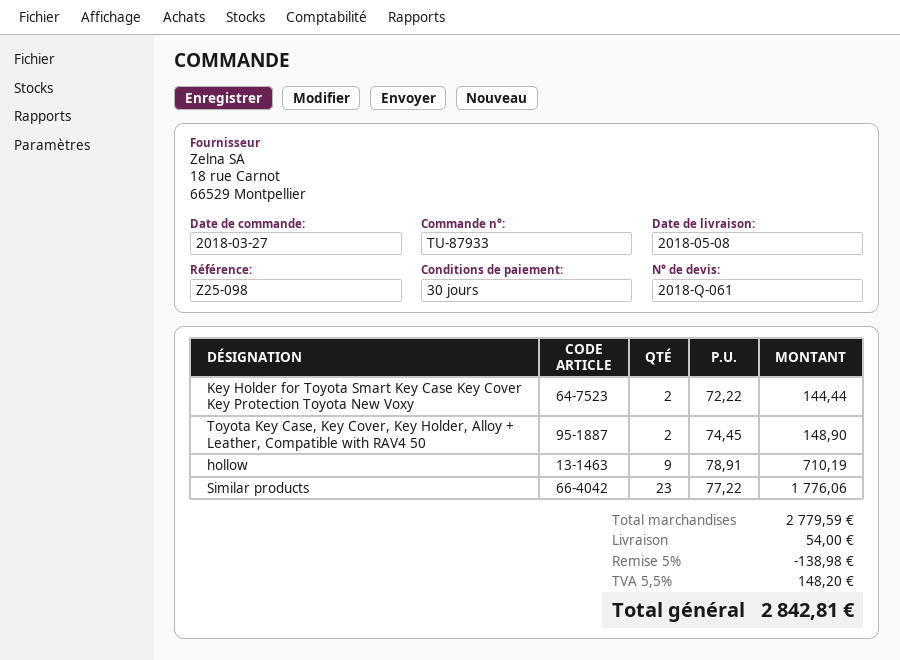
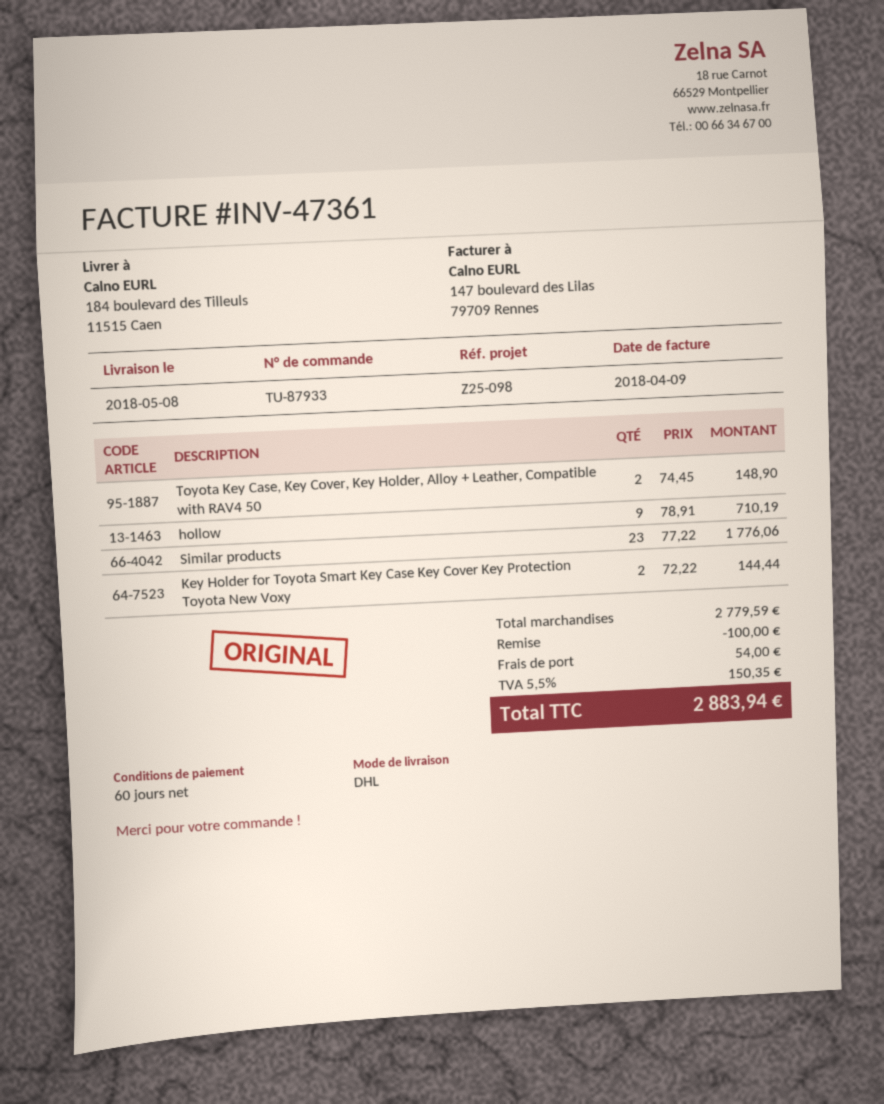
payment terms: 30 days -> 60 days
discount: 138.98 -> 100.00
tax: 5.5% = 148.20 -> 5.5% = 150.35
total: 2842.81 -> 2883.94

